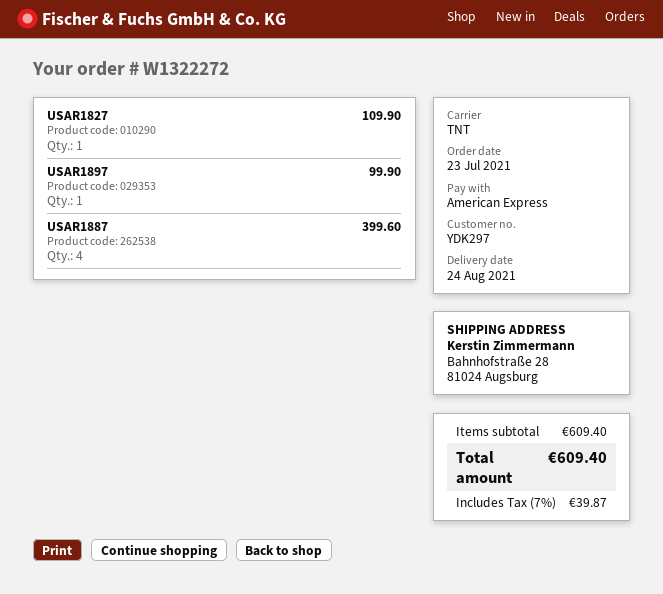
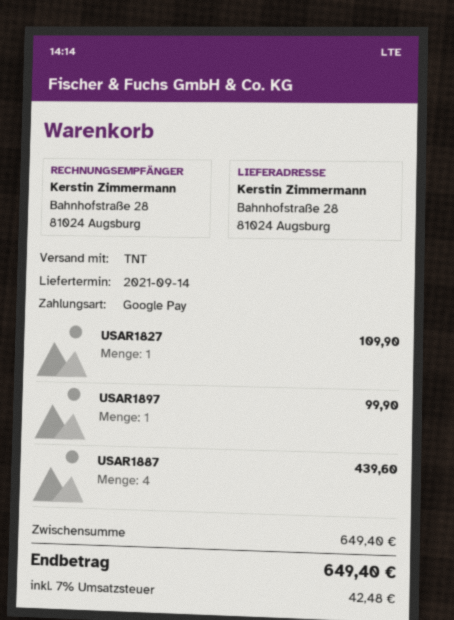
delivery date: 2021-08-24 -> 2021-09-14
payment method: American Express -> Google Pay
USAR1887: 4 for 399.60 -> 4 for 439.60
subtotal: 609.40 -> 649.40
tax: 7% = 39.87 -> 7% = 42.48
total: 609.40 -> 649.40

